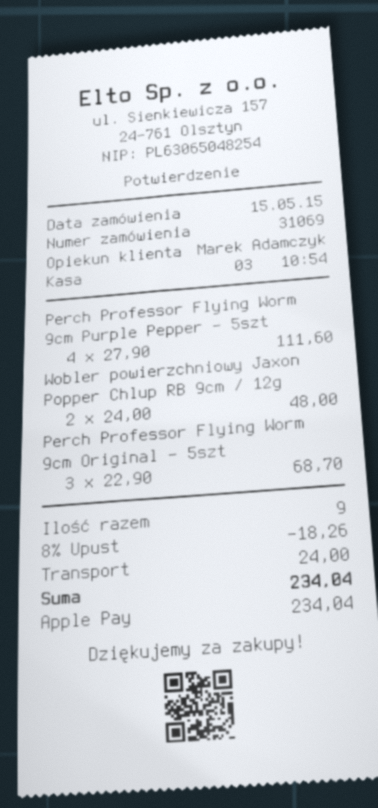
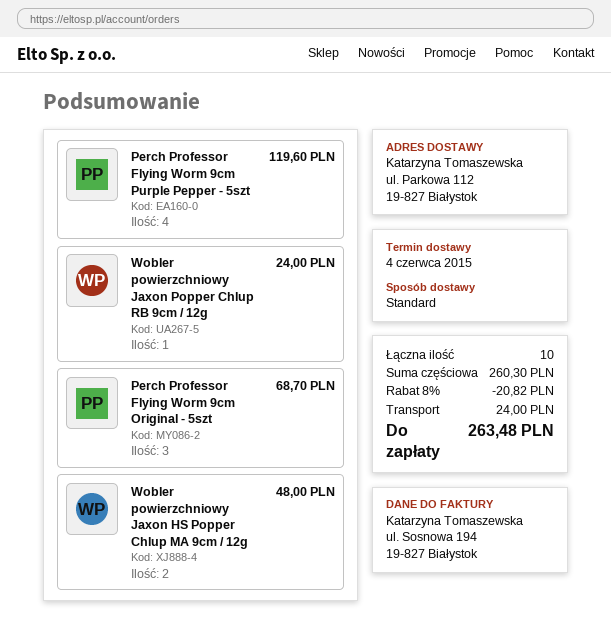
Perch Professor Flying Worm 9cm Purple Pepper - 5szt: 4 for 111.60 -> 4 for 119.60
Wobler powierzchniowy Jaxon Popper Chlup RB 9cm / 12g: 2 for 48.00 -> 1 for 24.00
Wobler powierzchniowy Jaxon HS Popper Chlup MA 9cm / 12g: none -> 2 for 48.00
total quantity: 9 -> 10
discount: 8% = 18.26 -> 8% = 20.82
total: 234.04 -> 263.48

